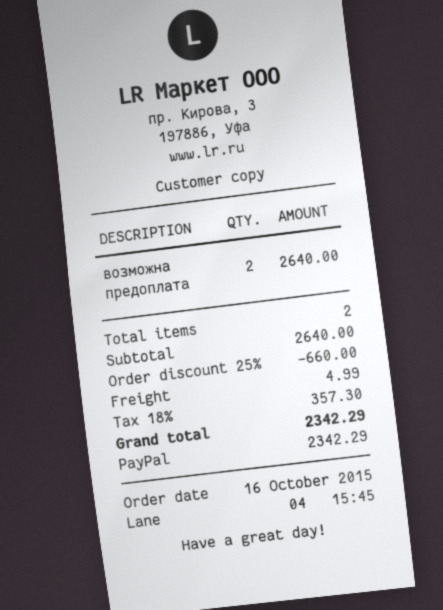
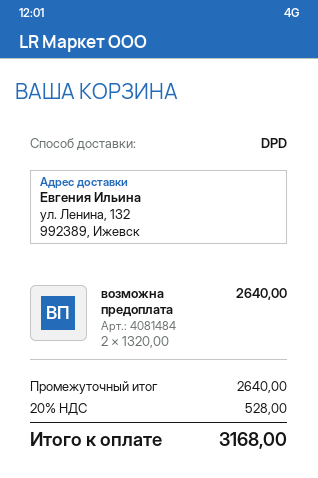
discount: 25% = 660.00 -> none
shipping: 4.99 -> none
tax: 18% = 357.30 -> 20% = 528.00
total: 2342.29 -> 3168.00

